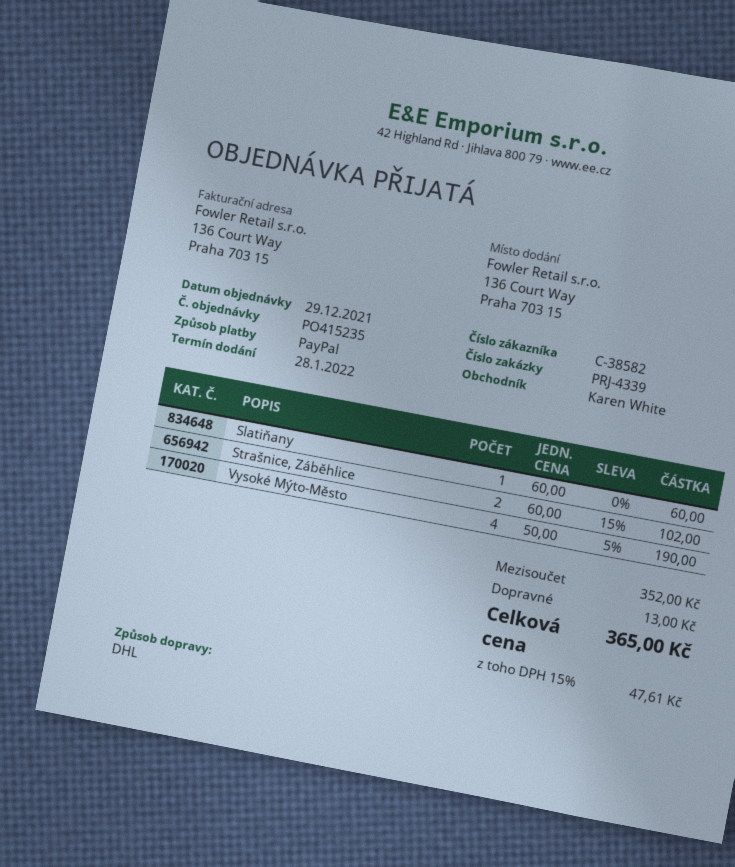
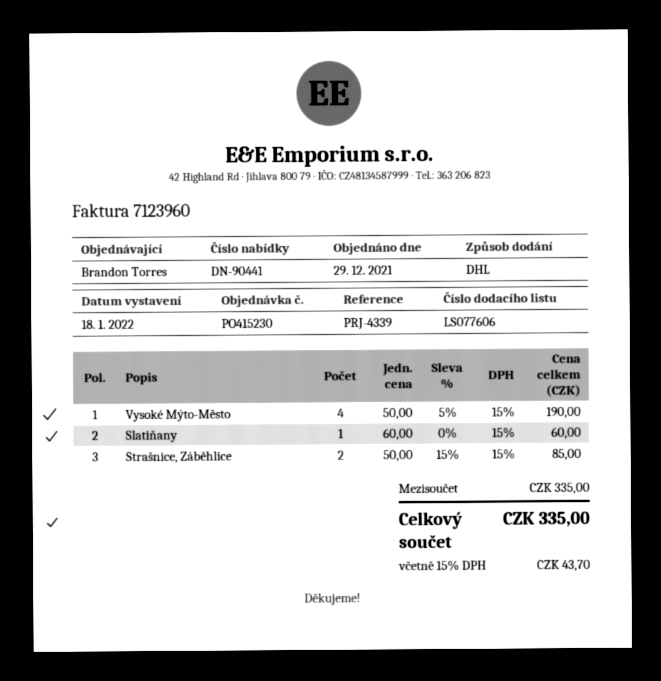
order number: PO415235 -> PO415230
Strašnice, Záběhlice: 2 x 60.00 - 15% = 102.00 -> 2 x 50.00 - 15% = 85.00
subtotal: 352.00 -> 335.00
shipping: 13.00 -> none
tax: 15% = 47.61 -> 15% = 43.70
total: 365.00 -> 335.00

